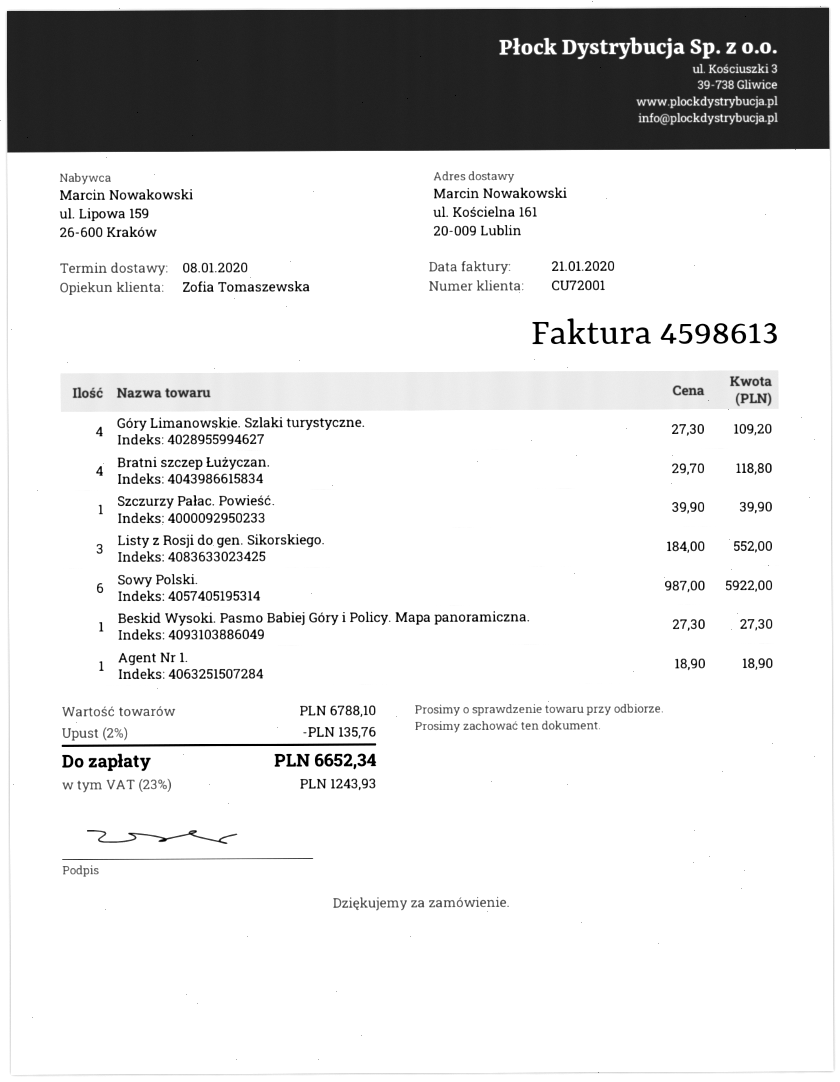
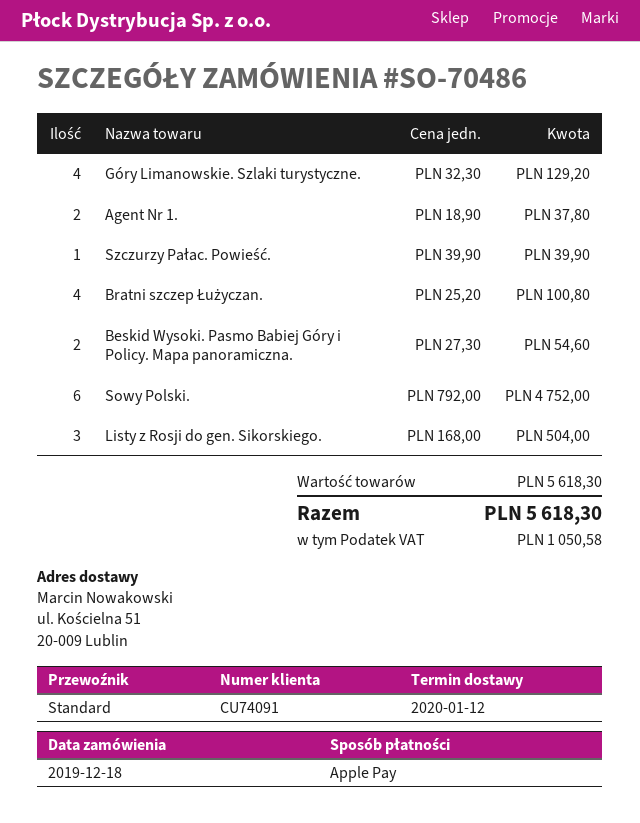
delivery date: 2020-01-08 -> 2020-01-12
customer number: CU72001 -> CU74091
ship to: ul. Kościelna 161, 20-009 Lublin -> ul. Kościelna 51, 20-009 Lublin
Góry Limanowskie. Szlaki turystyczne.: 4 x 27.30 = 109.20 -> 4 x 32.30 = 129.20
Bratni szczep Łużyczan.: 4 x 29.70 = 118.80 -> 4 x 25.20 = 100.80
Listy z Rosji do gen. Sikorskiego.: 3 x 184.00 = 552.00 -> 3 x 168.00 = 504.00
Sowy Polski.: 6 x 987.00 = 5922.00 -> 6 x 792.00 = 4752.00
Beskid Wysoki. Pasmo Babiej Góry i Policy. Mapa panoramiczna.: 1 x 27.30 = 27.30 -> 2 x 27.30 = 54.60
Agent Nr 1.: 1 x 18.90 = 18.90 -> 2 x 18.90 = 37.80
subtotal: 6788.10 -> 5618.30
discount: 2% = 135.76 -> none
tax: 1243.93 -> 1050.58
total: 6652.34 -> 5618.30

